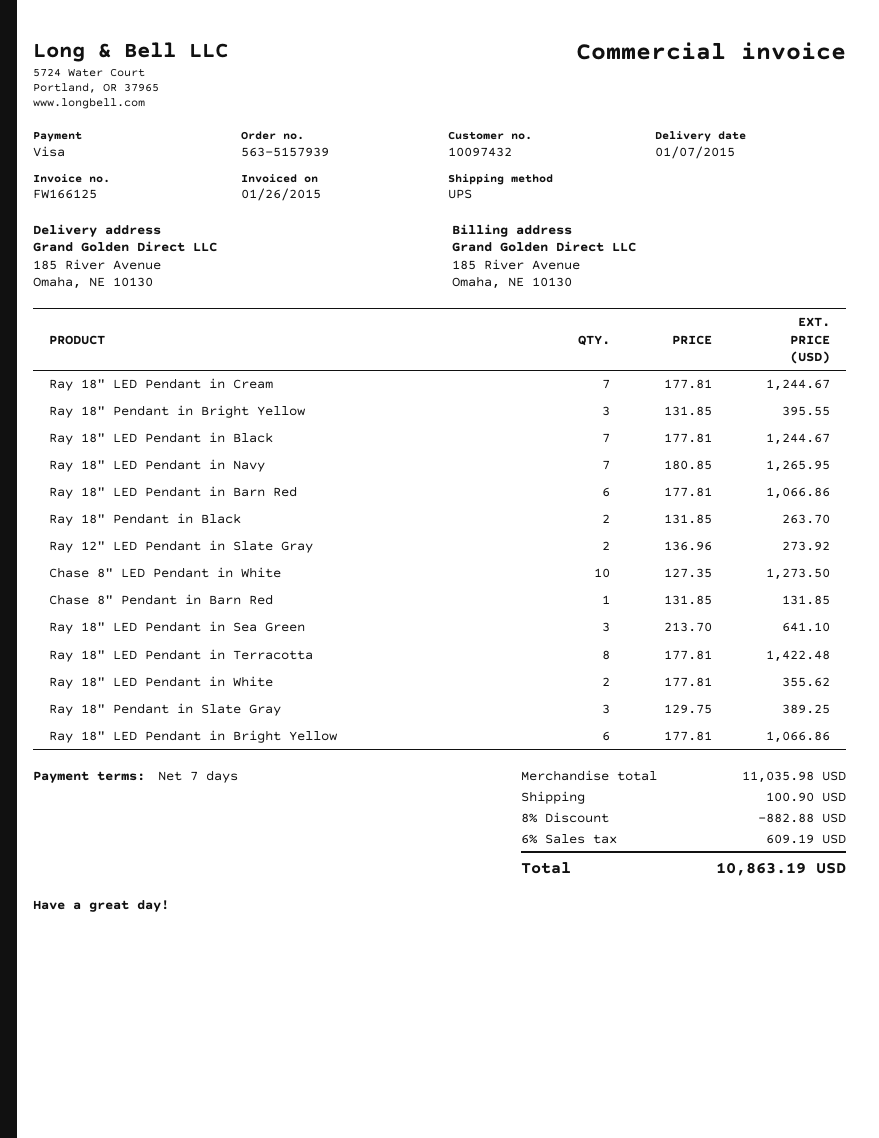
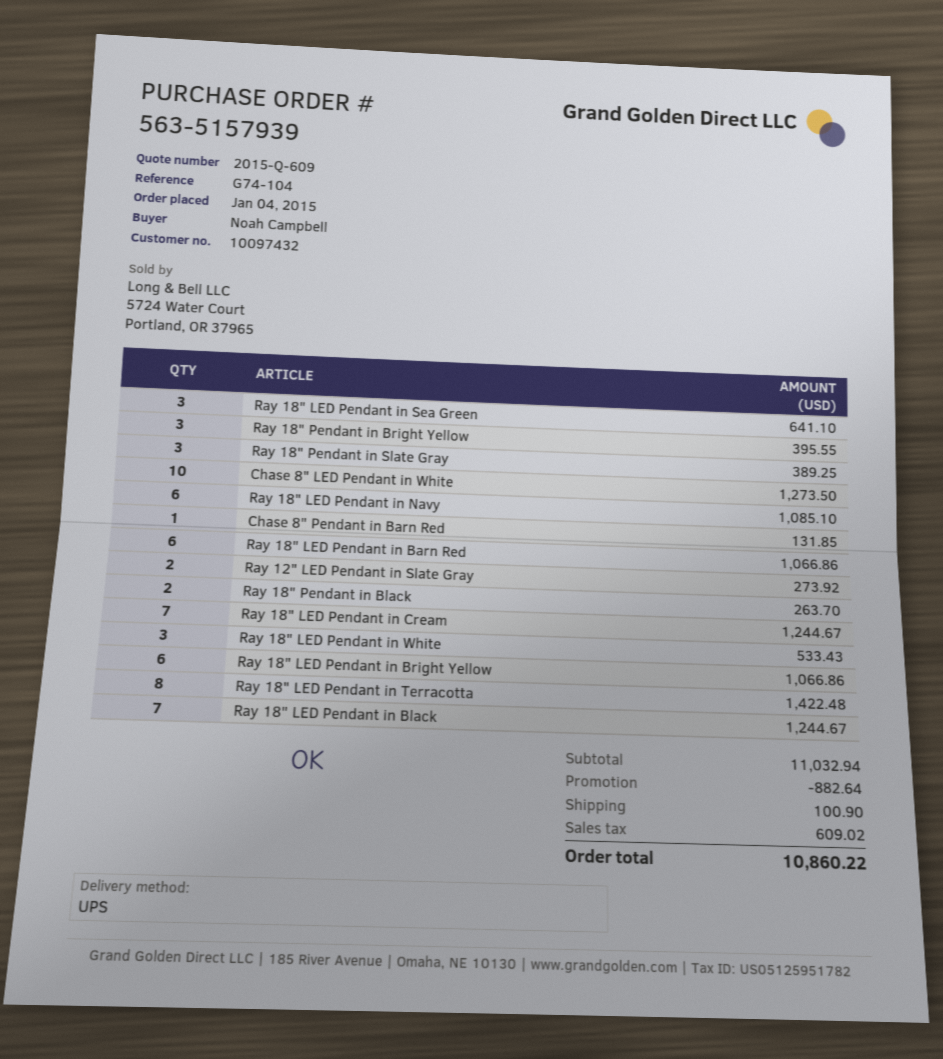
Ray 18" LED Pendant in Navy: 7 for 1265.95 -> 6 for 1085.10
Ray 18" LED Pendant in White: 2 for 355.62 -> 3 for 533.43
subtotal: 11035.98 -> 11032.94
discount: 882.88 -> 882.64
tax: 609.19 -> 609.02
total: 10863.19 -> 10860.22

